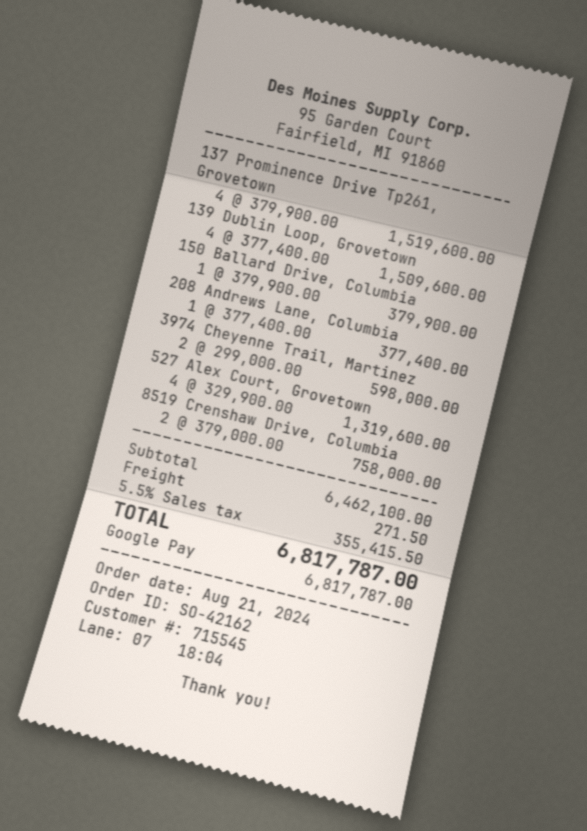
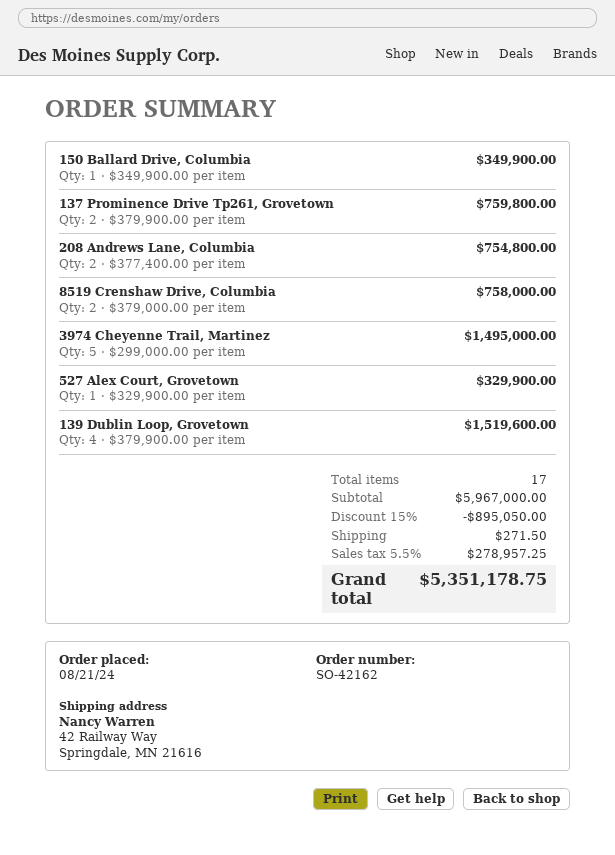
137 Prominence Drive Tp261, Grovetown: 4 x 379900.00 = 1519600.00 -> 2 x 379900.00 = 759800.00
139 Dublin Loop, Grovetown: 4 x 377400.00 = 1509600.00 -> 4 x 379900.00 = 1519600.00
150 Ballard Drive, Columbia: 1 x 379900.00 = 379900.00 -> 1 x 349900.00 = 349900.00
208 Andrews Lane, Columbia: 1 x 377400.00 = 377400.00 -> 2 x 377400.00 = 754800.00
3974 Cheyenne Trail, Martinez: 2 x 299000.00 = 598000.00 -> 5 x 299000.00 = 1495000.00
527 Alex Court, Grovetown: 4 x 329900.00 = 1319600.00 -> 1 x 329900.00 = 329900.00
subtotal: 6462100.00 -> 5967000.00
discount: none -> 15% = 895050.00
tax: 5.5% = 355415.50 -> 5.5% = 278957.25
total: 6817787.00 -> 5351178.75

